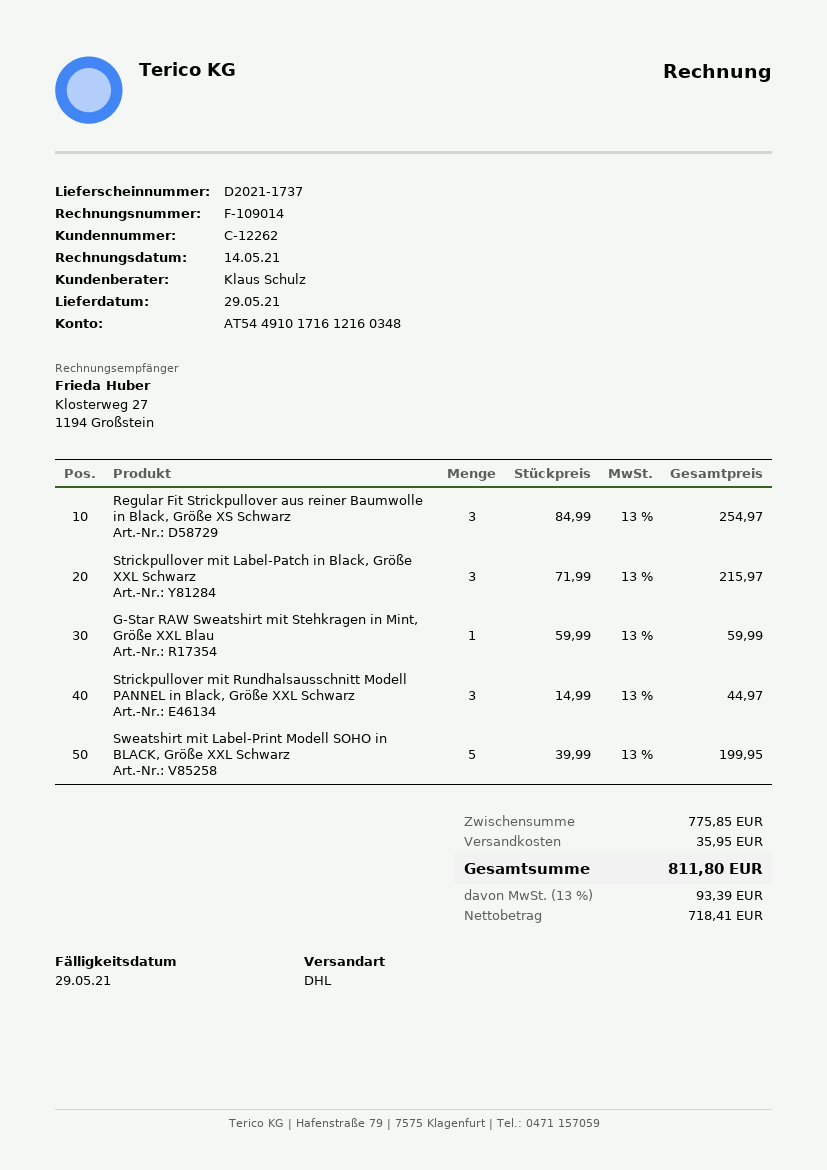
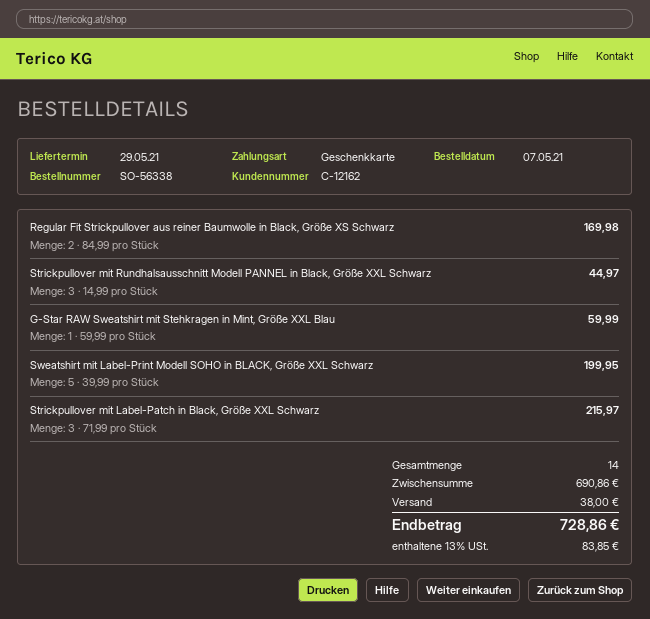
customer number: C-12262 -> C-12162
Regular Fit Strickpullover aus reiner Baumwolle in Black, Größe XS Schwarz: 3 x 84.99 = 254.97 -> 2 x 84.99 = 169.98
subtotal: 775.85 -> 690.86
shipping: 35.95 -> 38.00
tax: 13% = 93.39 -> 13% = 83.85
total: 811.80 -> 728.86

